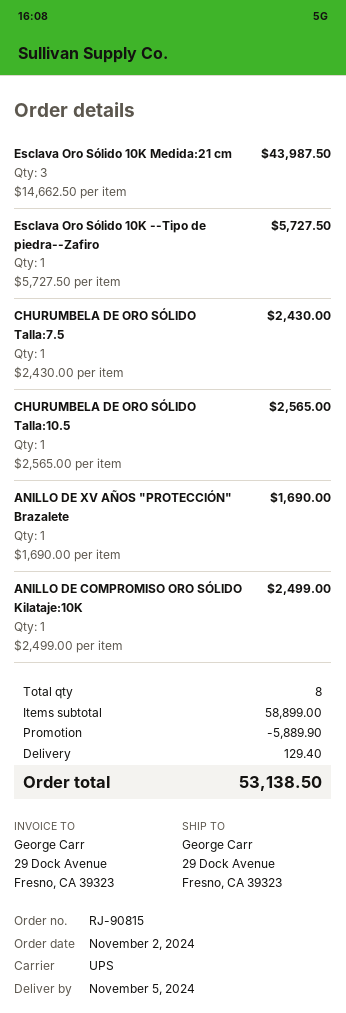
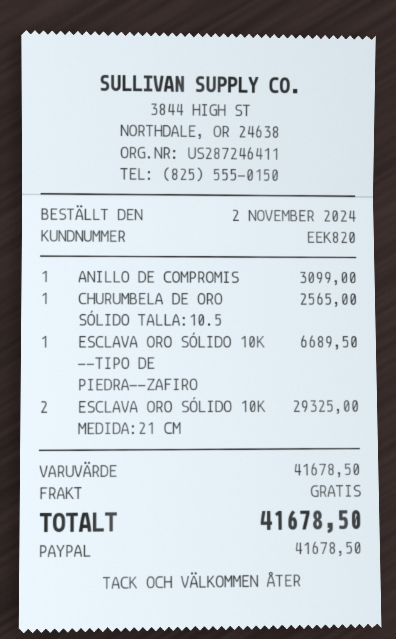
Esclava Oro Sólido 10K Medida:21 cm: 3 for 43987.50 -> 2 for 29325.00
Esclava Oro Sólido 10K --Tipo de piedra--Zafiro: 1 for 5727.50 -> 1 for 6689.50
CHURUMBELA DE ORO SÓLIDO Talla:7.5: 1 for 2430.00 -> none
ANILLO DE XV AÑOS "PROTECCIÓN" Brazalete: 1 for 1690.00 -> none
ANILLO DE COMPROMISO ORO SÓLIDO Kilataje:10K: 1 for 2499.00 -> 1 for 3099.00
subtotal: 58899.00 -> 41678.50
discount: 5889.90 -> none
shipping: 129.40 -> 0.00
total: 53138.50 -> 41678.50

